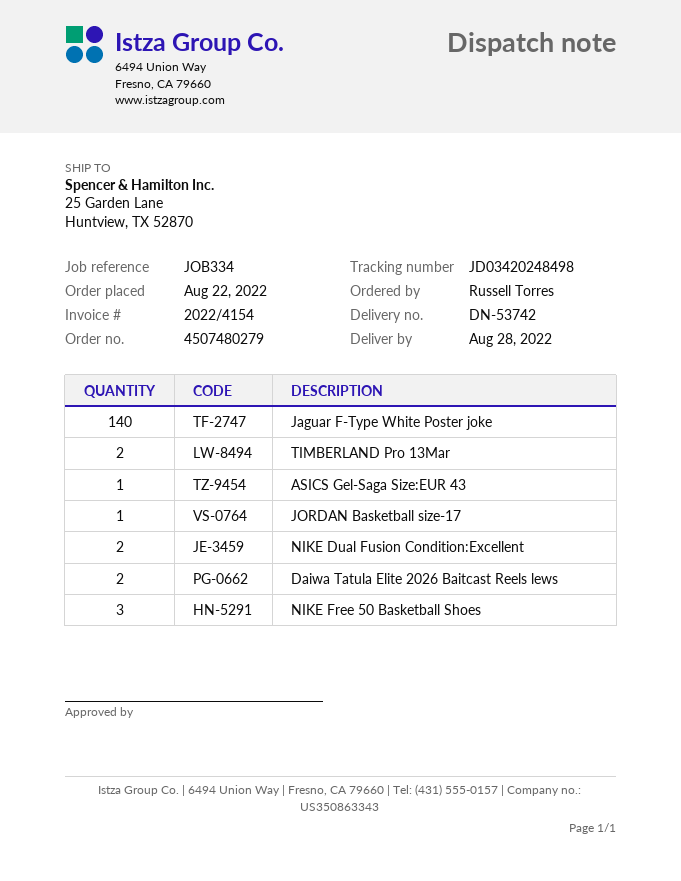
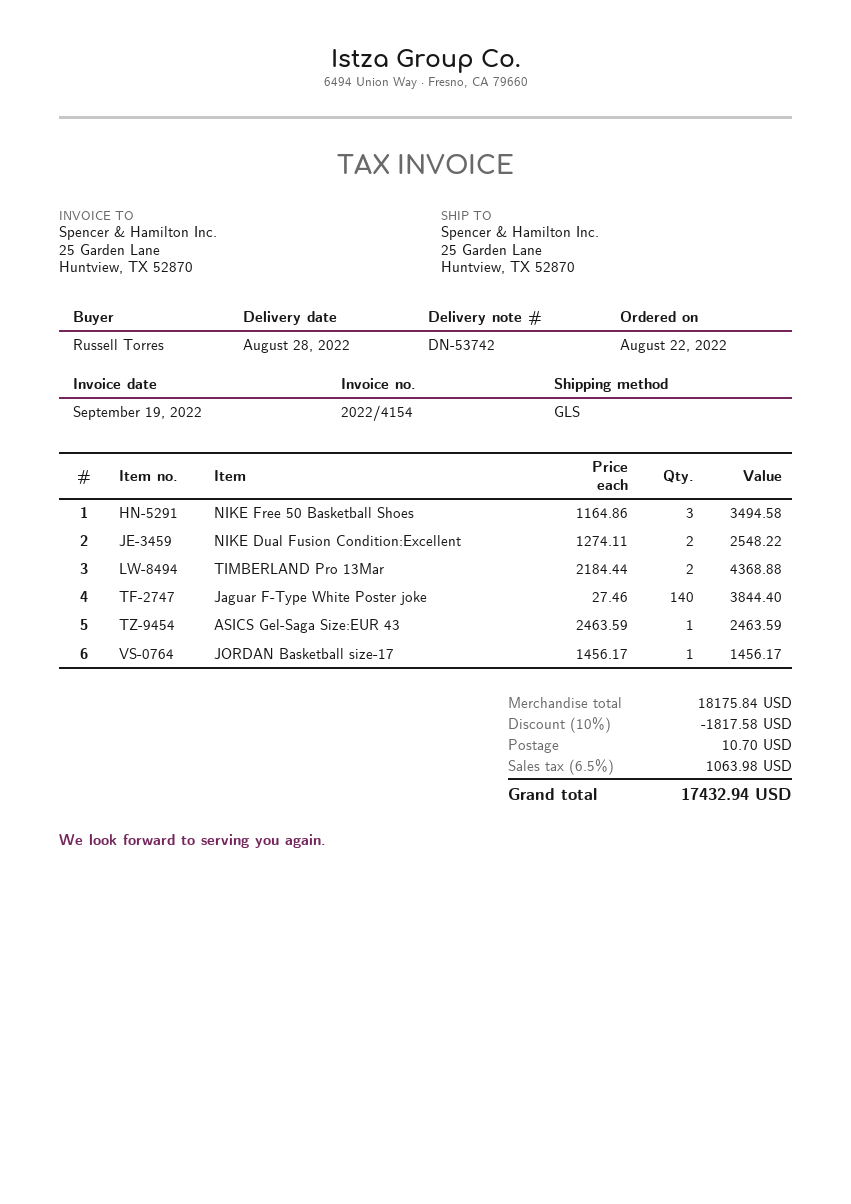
Daiwa Tatula Elite 2026 Baitcast Reels lews: 2 -> none

